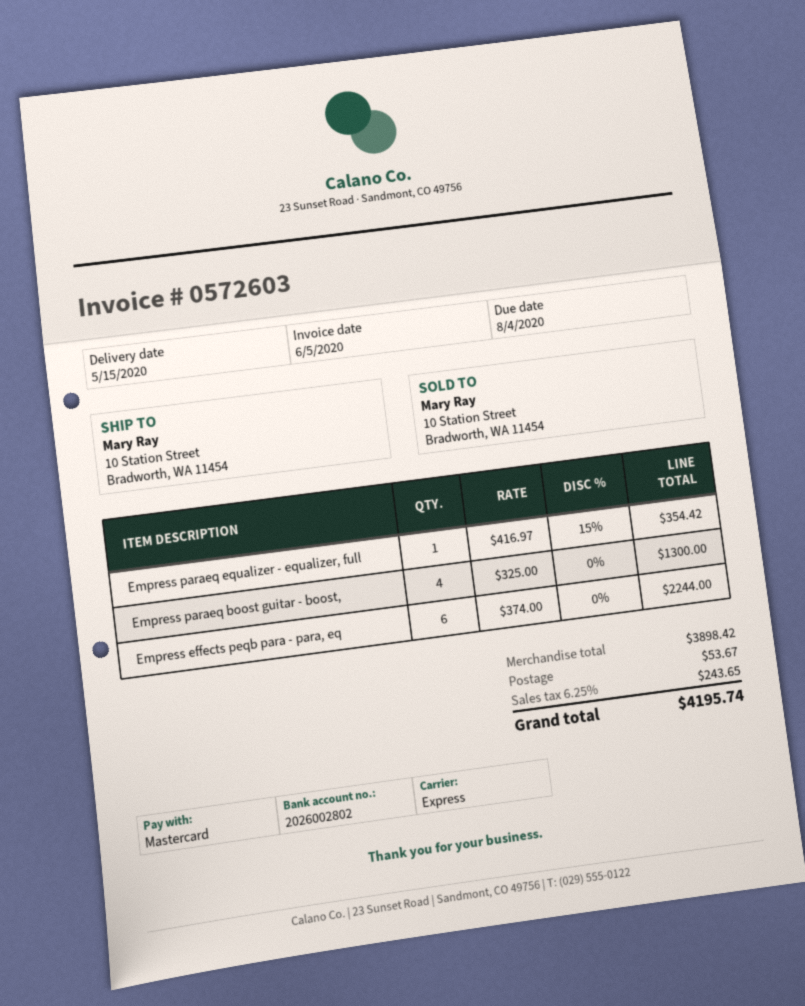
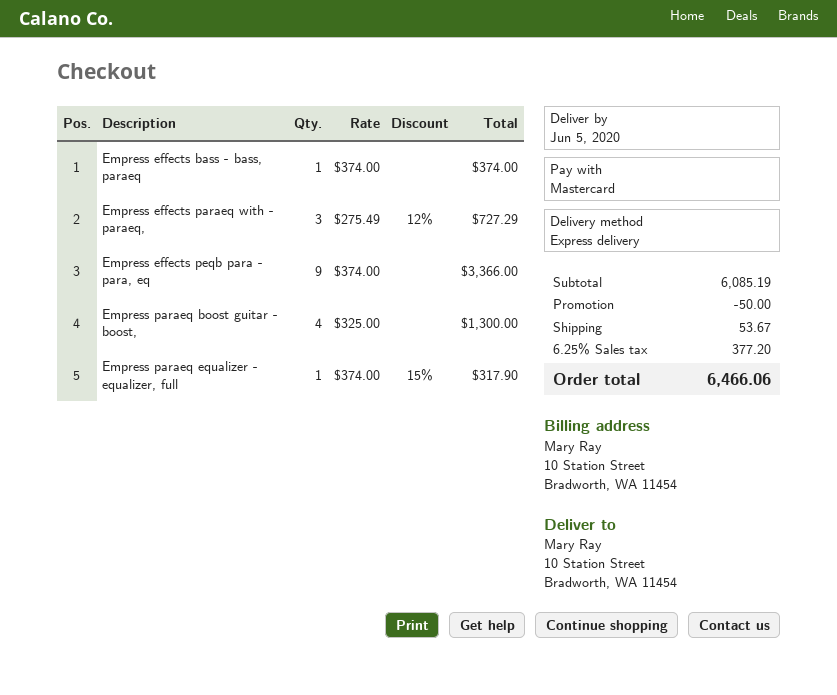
delivery date: 2020-05-15 -> 2020-06-05
Empress paraeq equalizer - equalizer, full: 1 x 416.97 - 15% = 354.42 -> 1 x 374.00 - 15% = 317.90
Empress effects peqb para - para, eq: 6 x 374.00 = 2244.00 -> 9 x 374.00 = 3366.00
Empress effects bass - bass, paraeq: none -> 1 x 374.00 = 374.00
Empress effects paraeq with - paraeq,: none -> 3 x 275.49 - 12% = 727.29
subtotal: 3898.42 -> 6085.19
discount: none -> 50.00
tax: 6.25% = 243.65 -> 6.25% = 377.20
total: 4195.74 -> 6466.06

